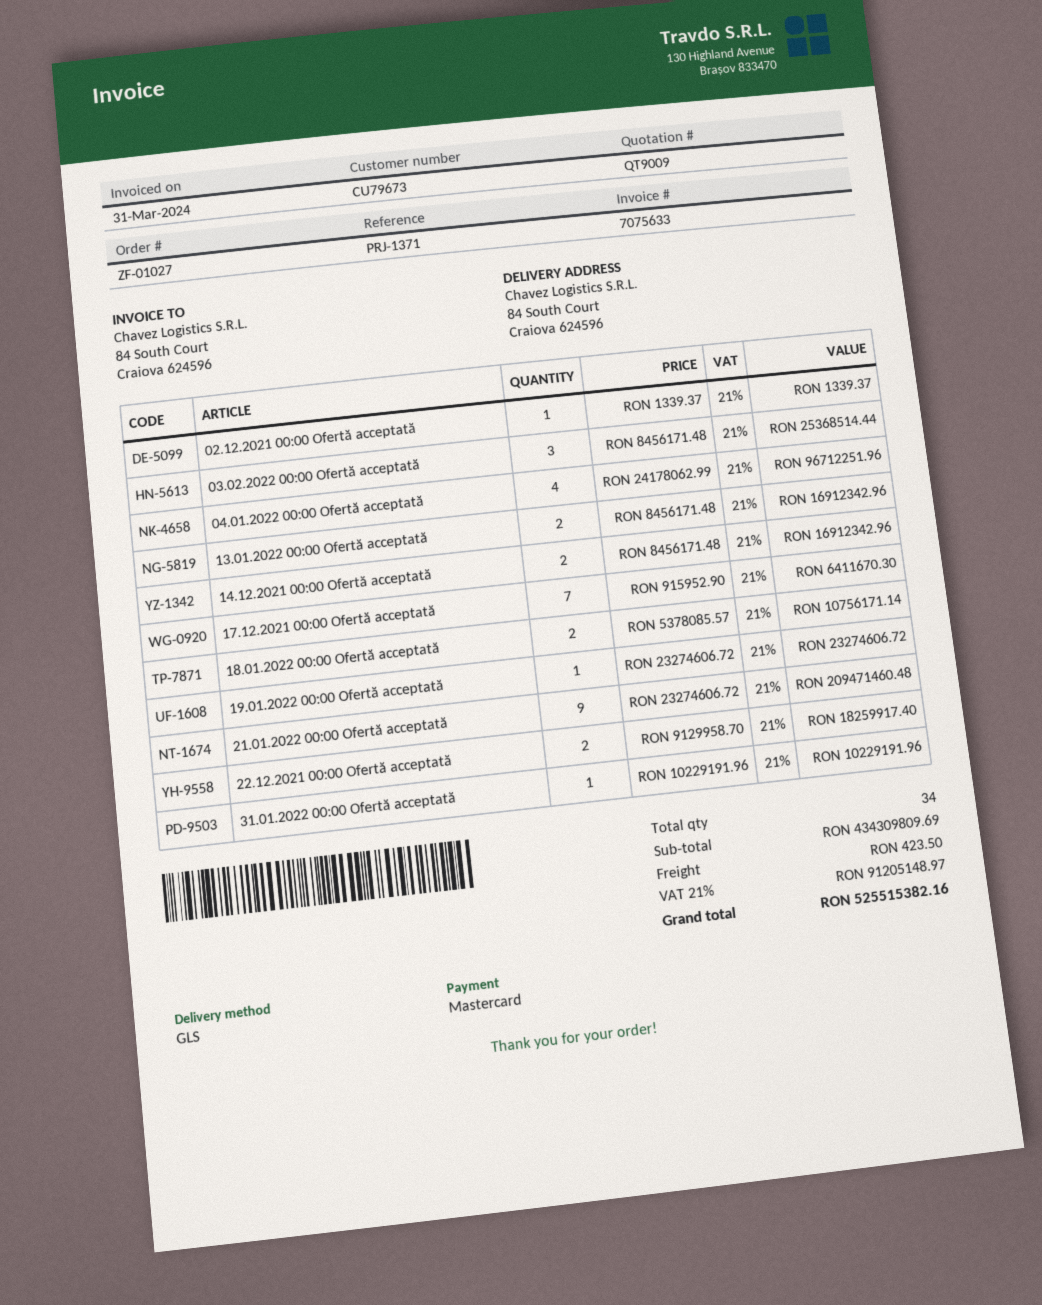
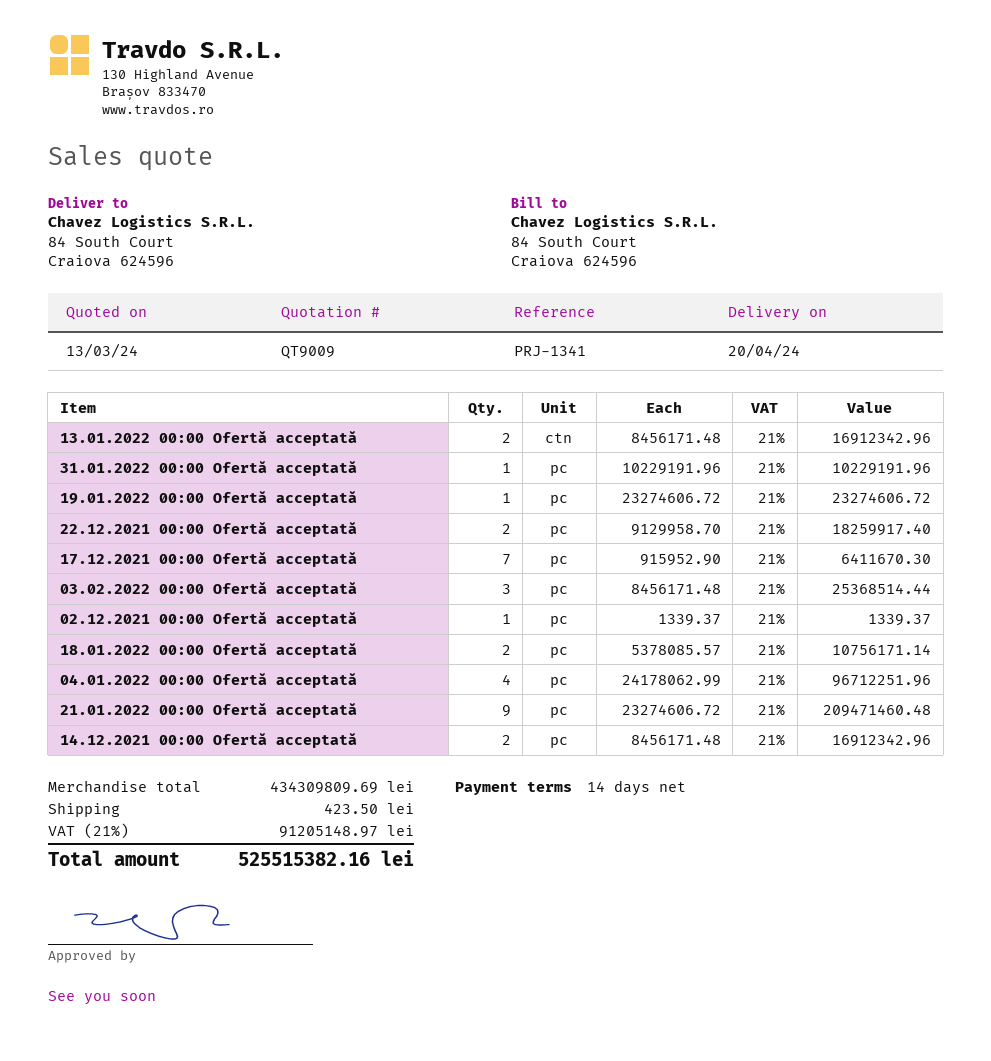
reference: PRJ-1371 -> PRJ-1341

